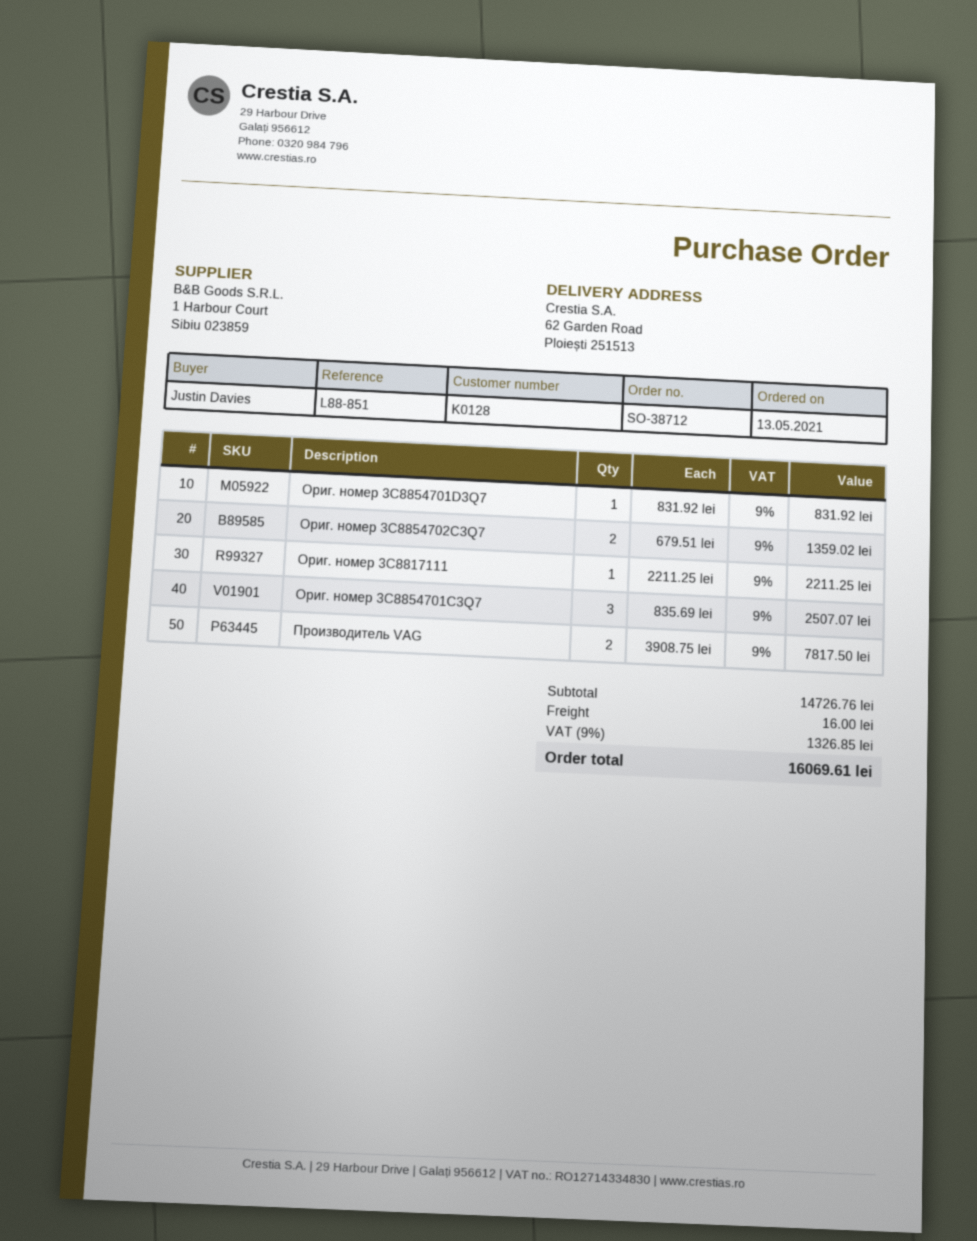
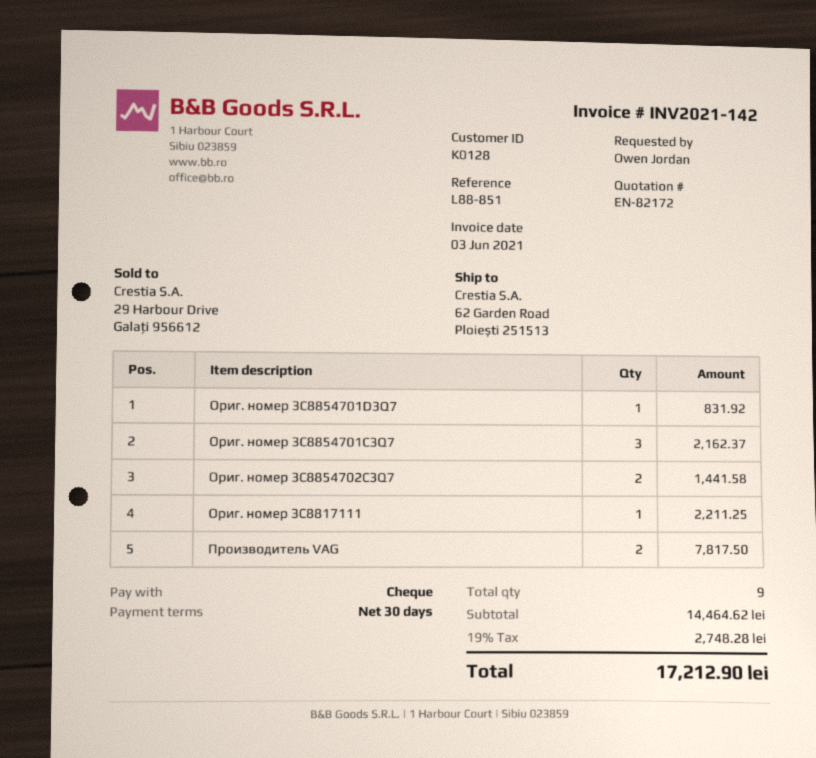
ordered by: Justin Davies -> Owen Jordan
Ориг. номер 3C8854702C3Q7: 2 for 1359.02 -> 2 for 1441.58
Ориг. номер 3C8854701C3Q7: 3 for 2507.07 -> 3 for 2162.37
subtotal: 14726.76 -> 14464.62
shipping: 16.00 -> none
tax: 9% = 1326.85 -> 19% = 2748.28
total: 16069.61 -> 17212.90

